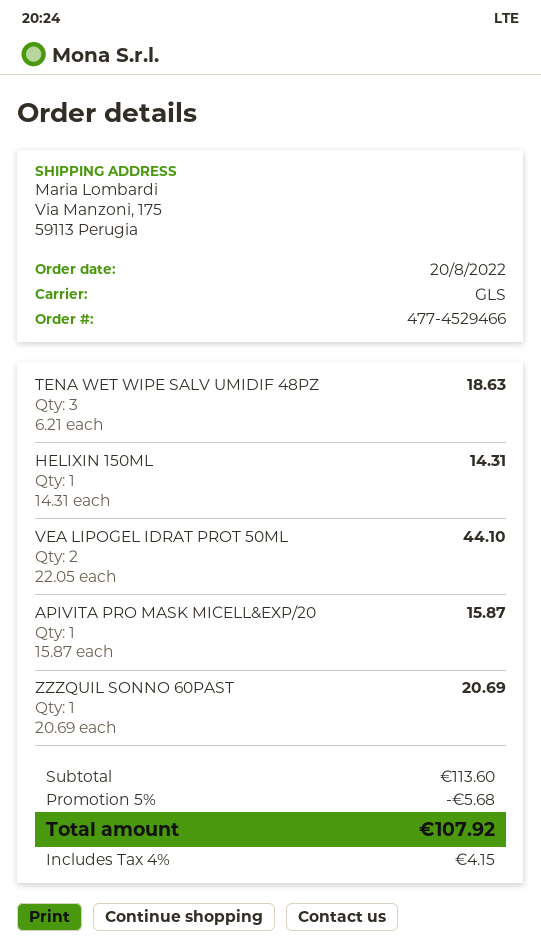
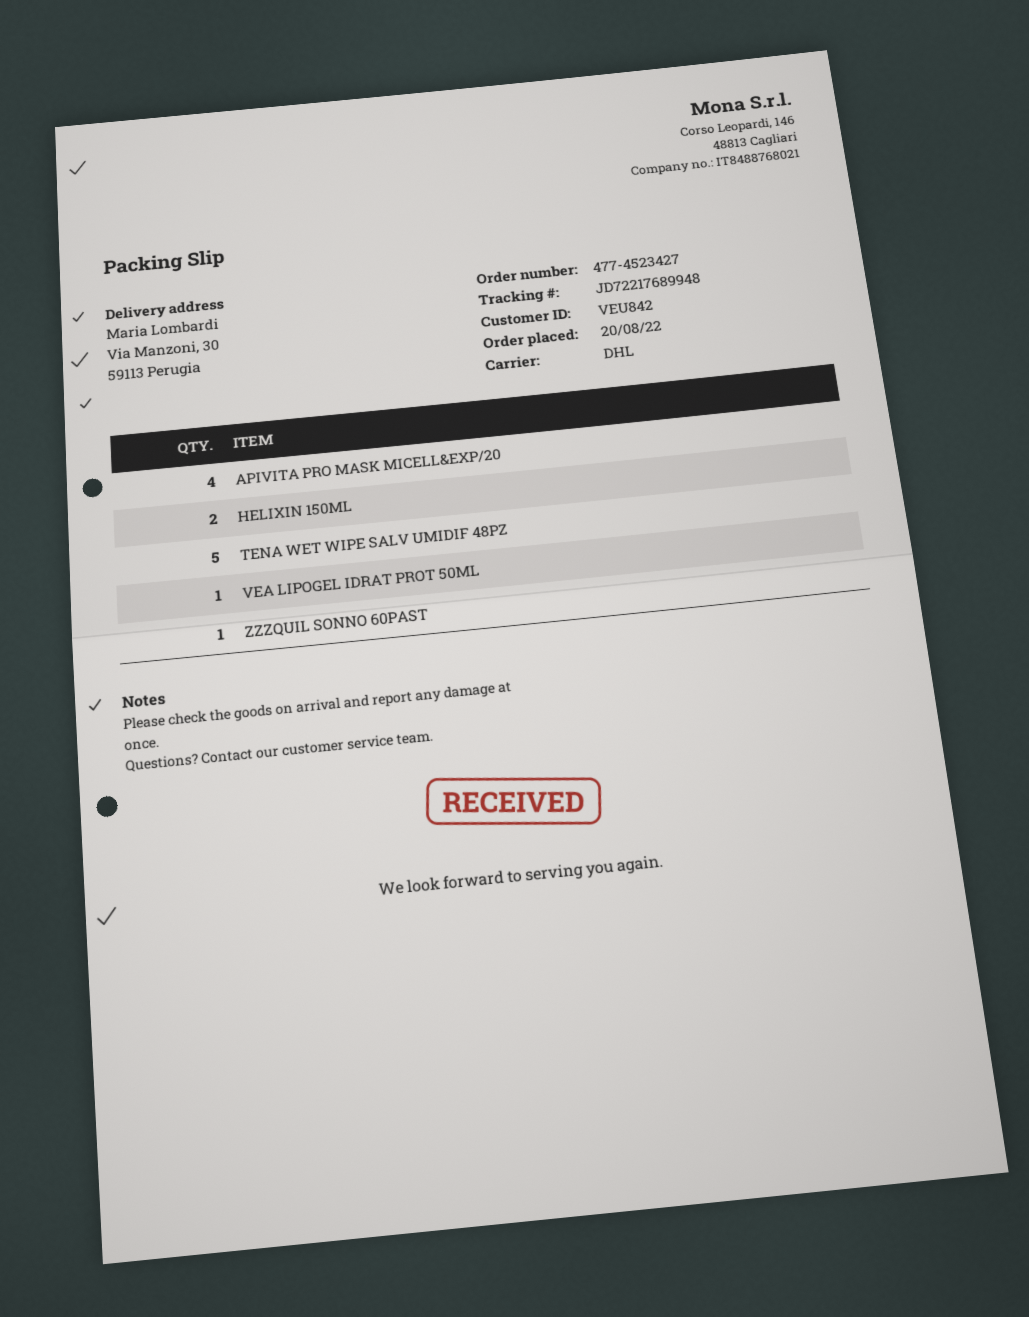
order number: 477-4529466 -> 477-4523427
shipping method: GLS -> DHL
ship to: Via Manzoni, 175, 59113 Perugia -> Via Manzoni, 30, 59113 Perugia
TENA WET WIPE SALV UMIDIF 48PZ: 3 -> 5
HELIXIN 150ML: 1 -> 2
VEA LIPOGEL IDRAT PROT 50ML: 2 -> 1
APIVITA PRO MASK MICELL&EXP/20: 1 -> 4

